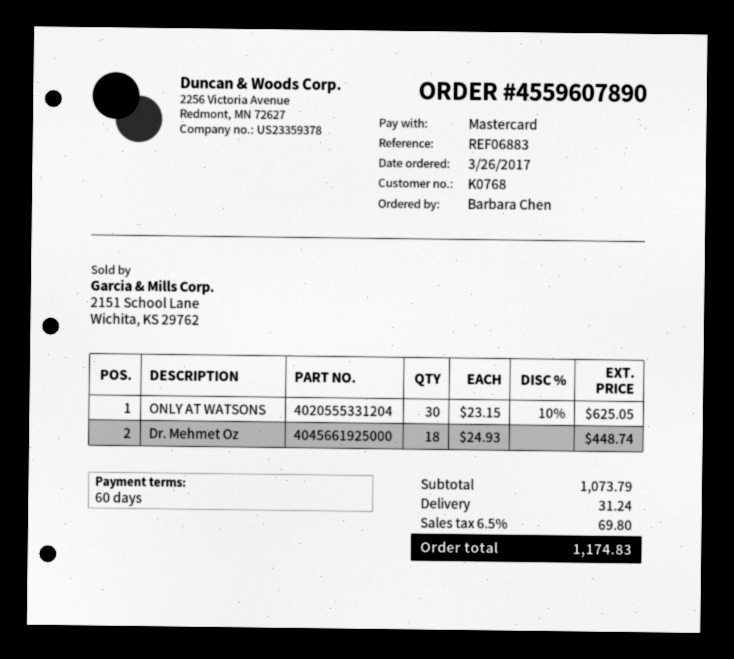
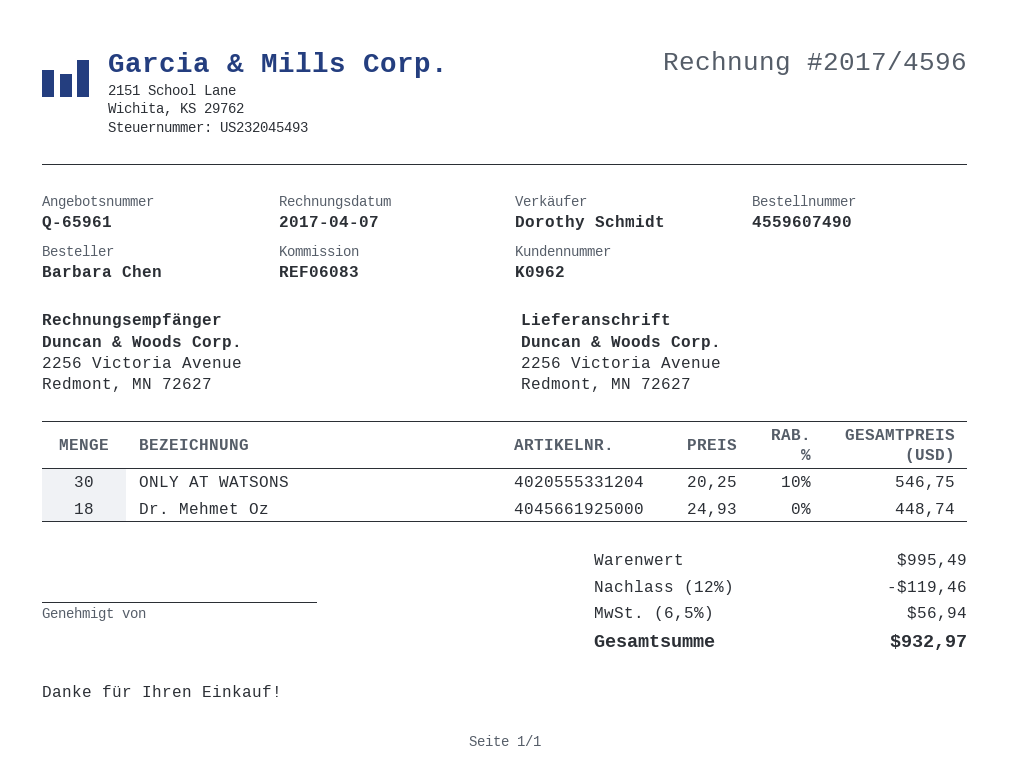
order number: 4559607890 -> 4559607490
customer number: K0768 -> K0962
reference: REF06883 -> REF06083
ONLY AT WATSONS: 30 x 23.15 - 10% = 625.05 -> 30 x 20.25 - 10% = 546.75
subtotal: 1073.79 -> 995.49
discount: none -> 12% = 119.46
shipping: 31.24 -> none
tax: 6.5% = 69.80 -> 6.5% = 56.94
total: 1174.83 -> 932.97

